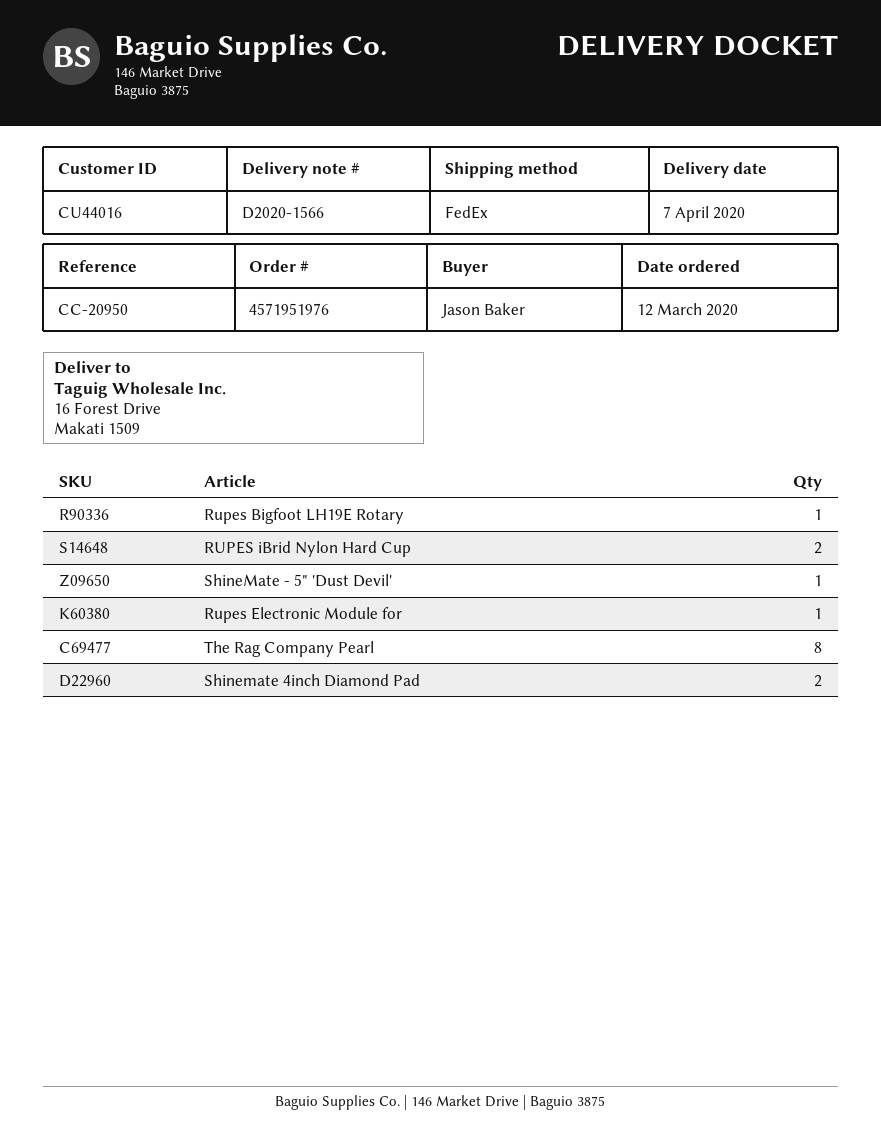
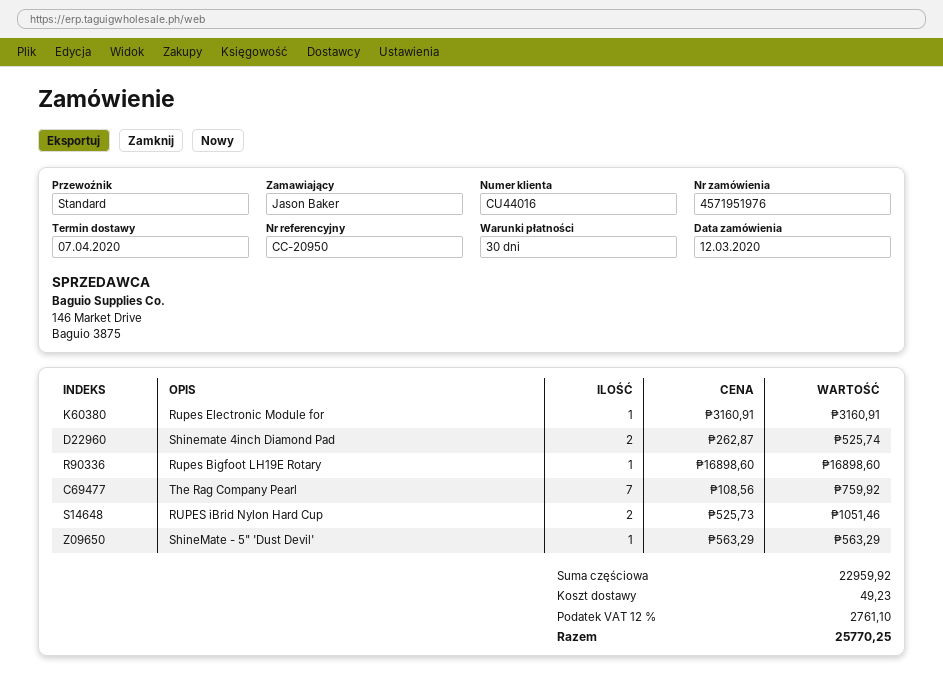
shipping method: FedEx -> standard
The Rag Company Pearl: 8 -> 7

